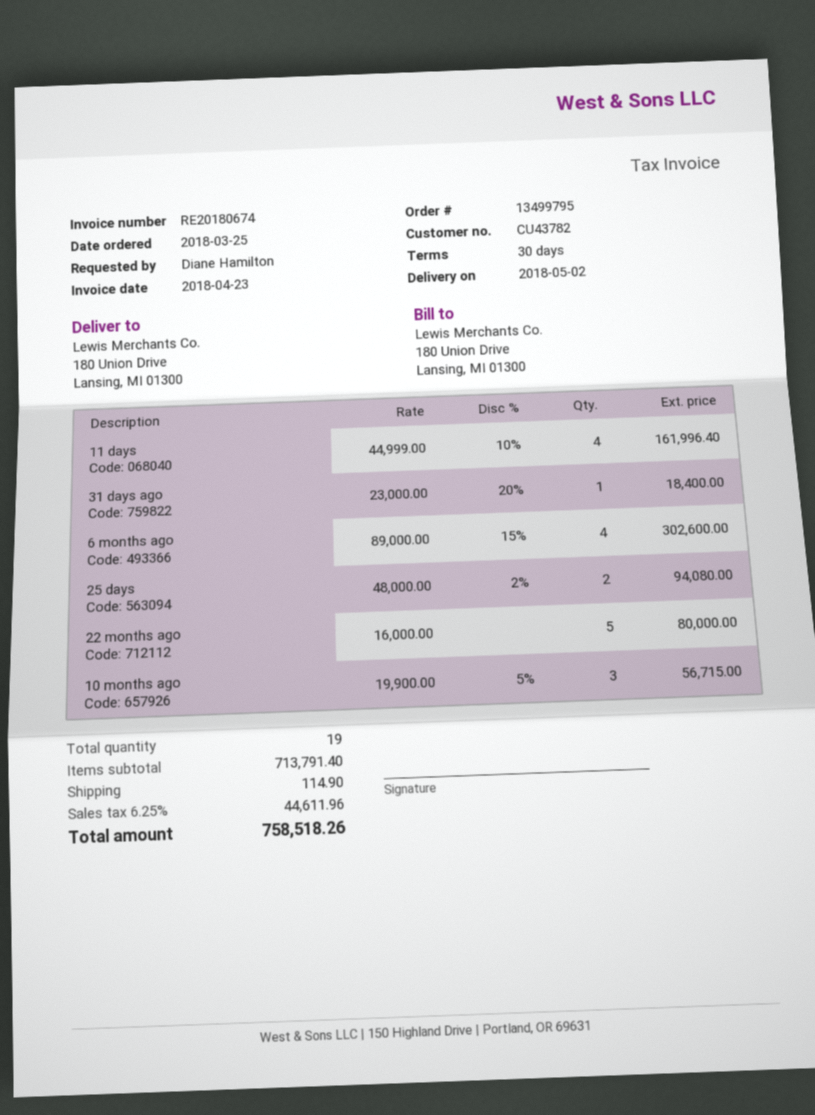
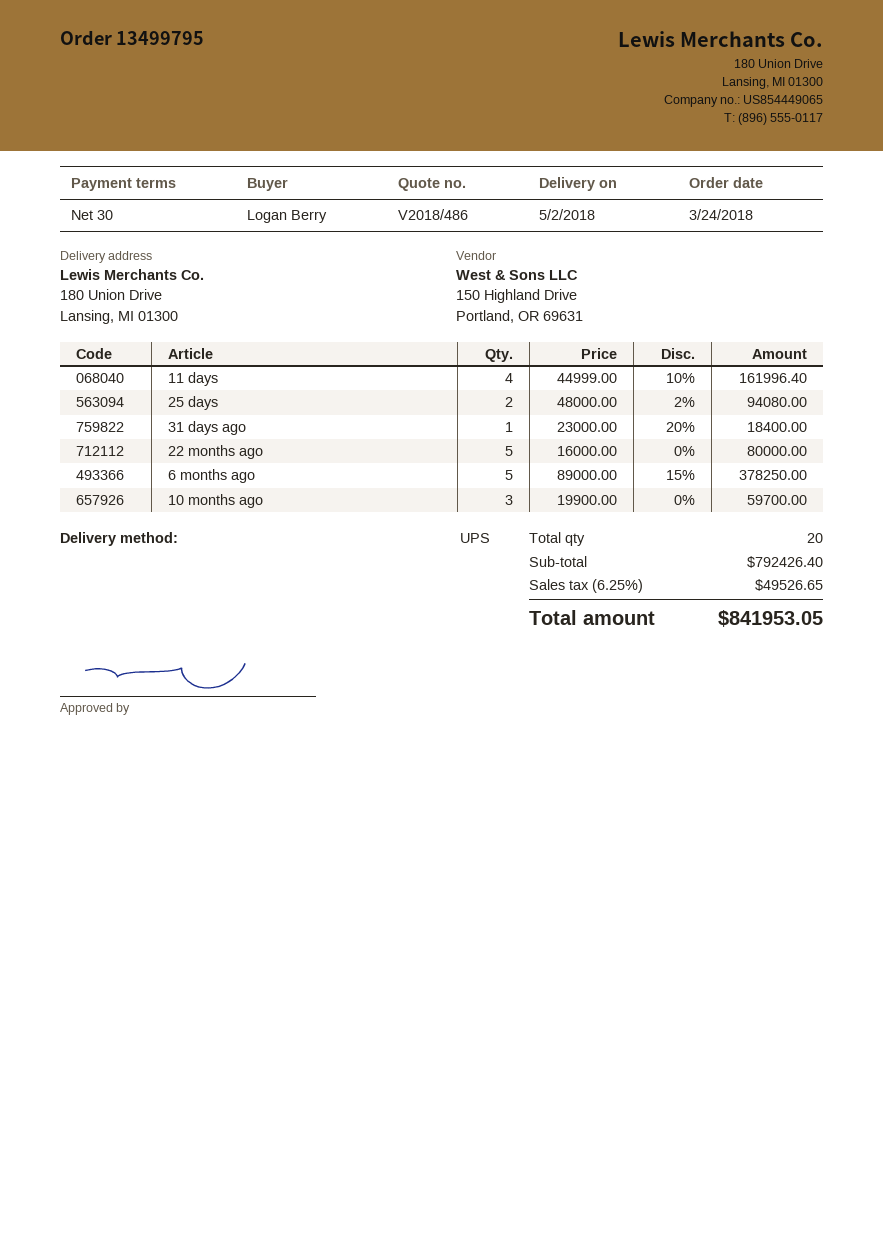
order date: 2018-03-25 -> 2018-03-24
ordered by: Diane Hamilton -> Logan Berry
6 months ago: 4 x 89000.00 - 15% = 302600.00 -> 5 x 89000.00 - 15% = 378250.00
10 months ago: 3 x 19900.00 - 5% = 56715.00 -> 3 x 19900.00 = 59700.00
total quantity: 19 -> 20
subtotal: 713791.40 -> 792426.40
shipping: 114.90 -> none
tax: 6.25% = 44611.96 -> 6.25% = 49526.65
total: 758518.26 -> 841953.05

